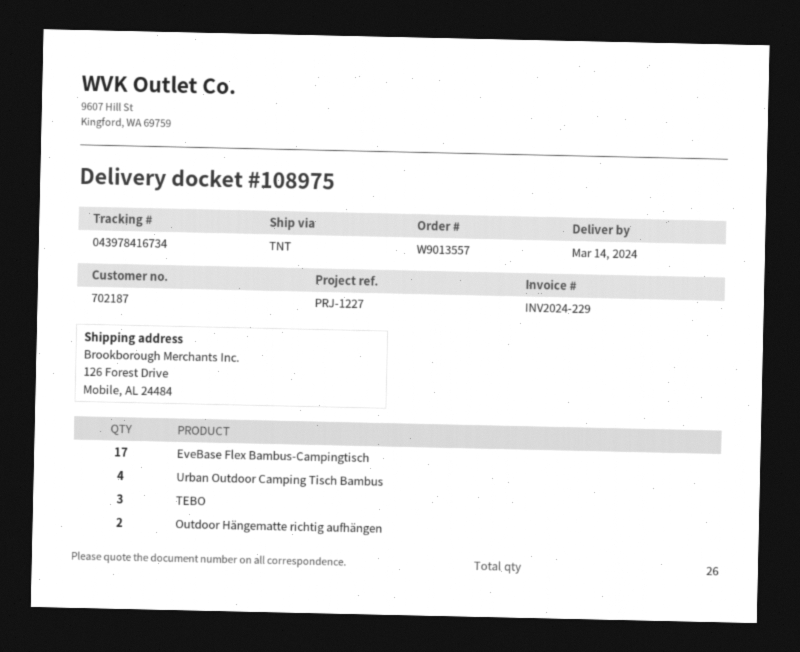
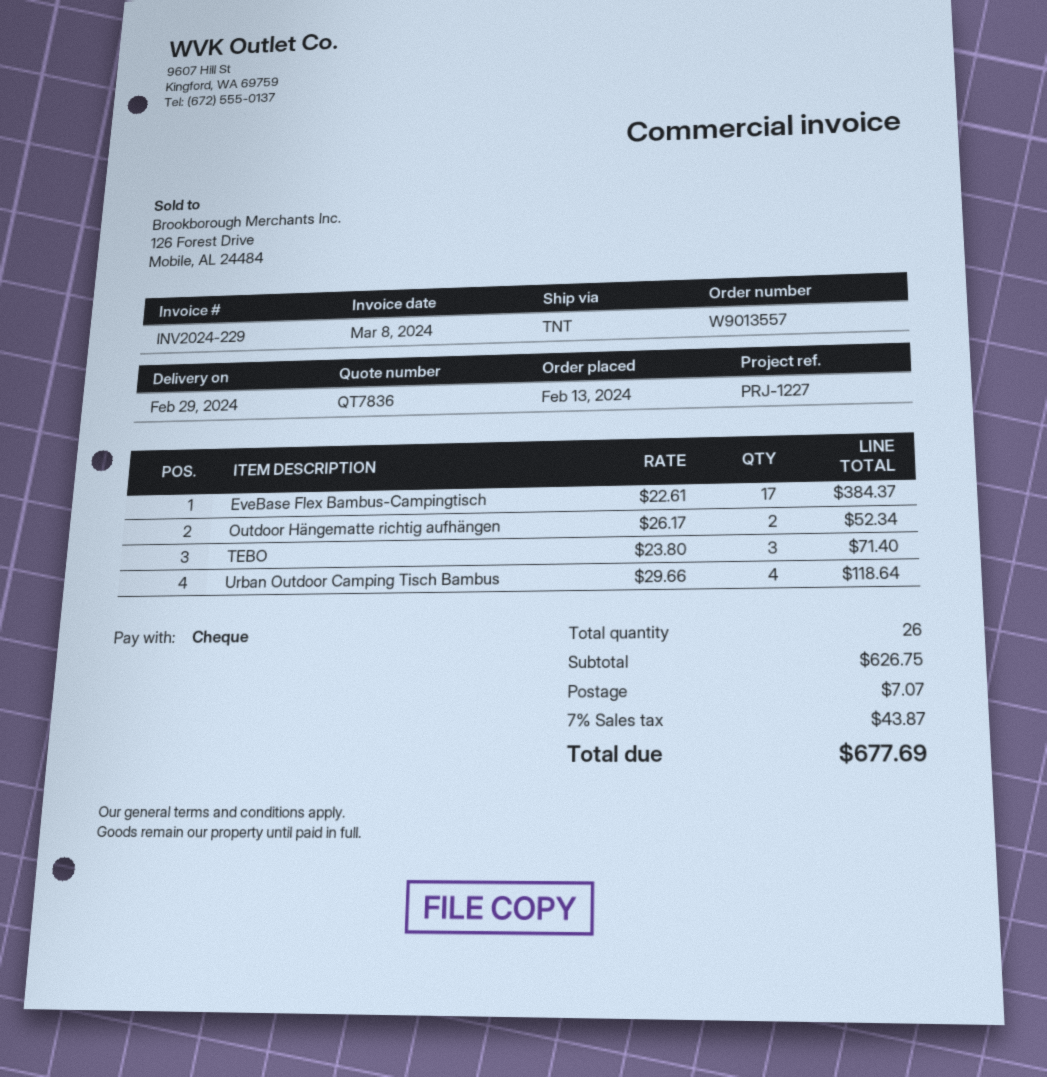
delivery date: 2024-03-14 -> 2024-02-29

